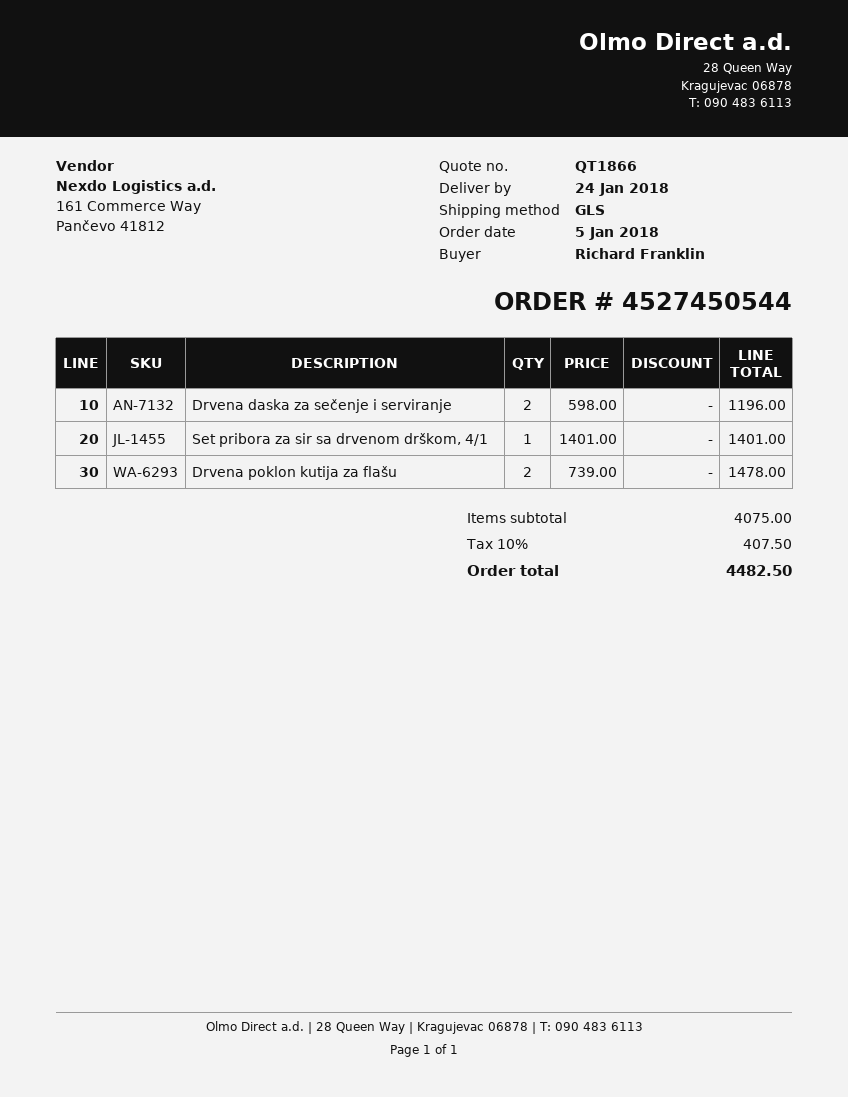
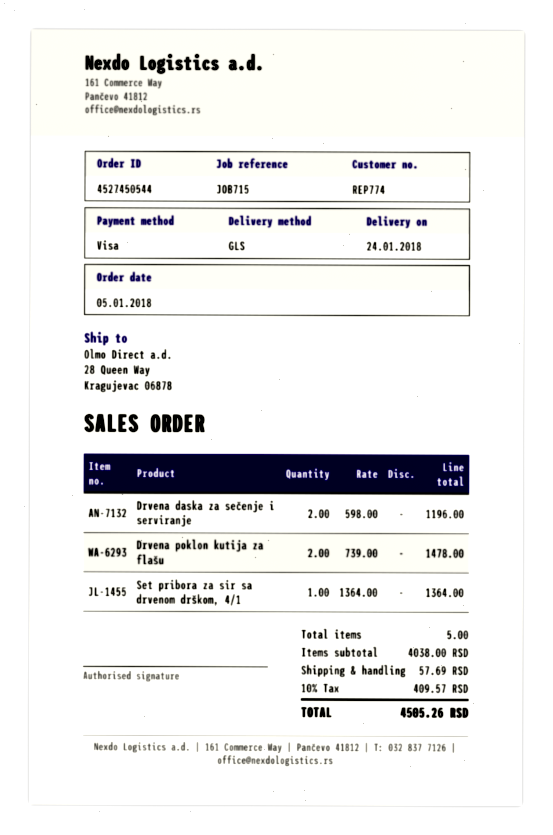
Set pribora za sir sa drvenom drškom, 4/1: 1 x 1401.00 = 1401.00 -> 1 x 1364.00 = 1364.00
subtotal: 4075.00 -> 4038.00
shipping: none -> 57.69
tax: 10% = 407.50 -> 10% = 409.57
total: 4482.50 -> 4505.26

